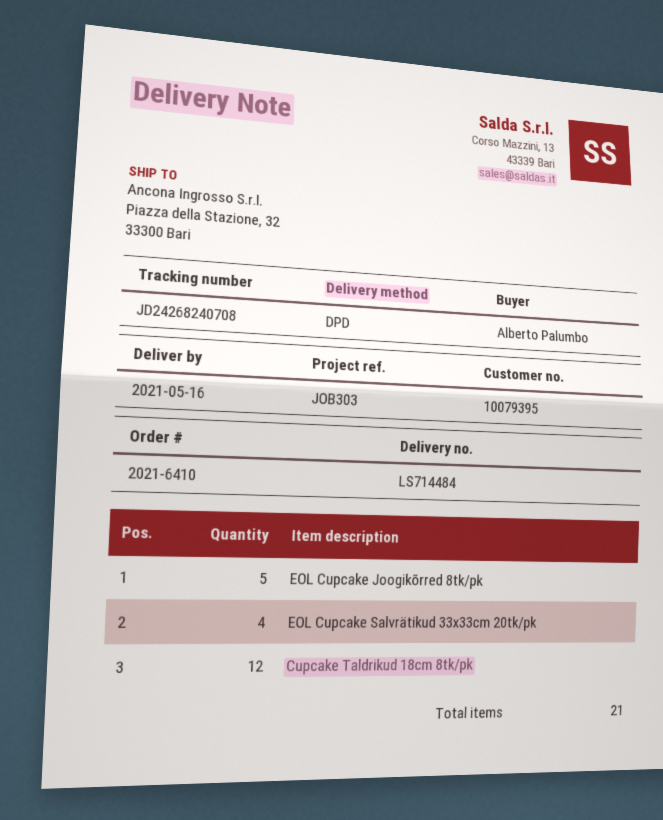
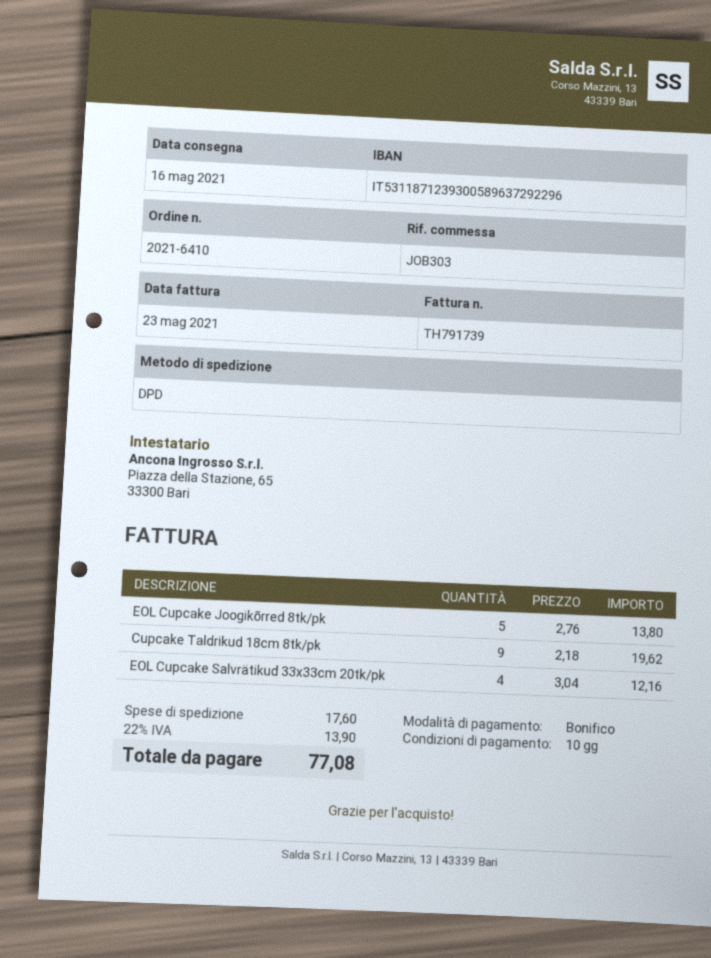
Cupcake Taldrikud 18cm 8tk/pk: 12 -> 9

